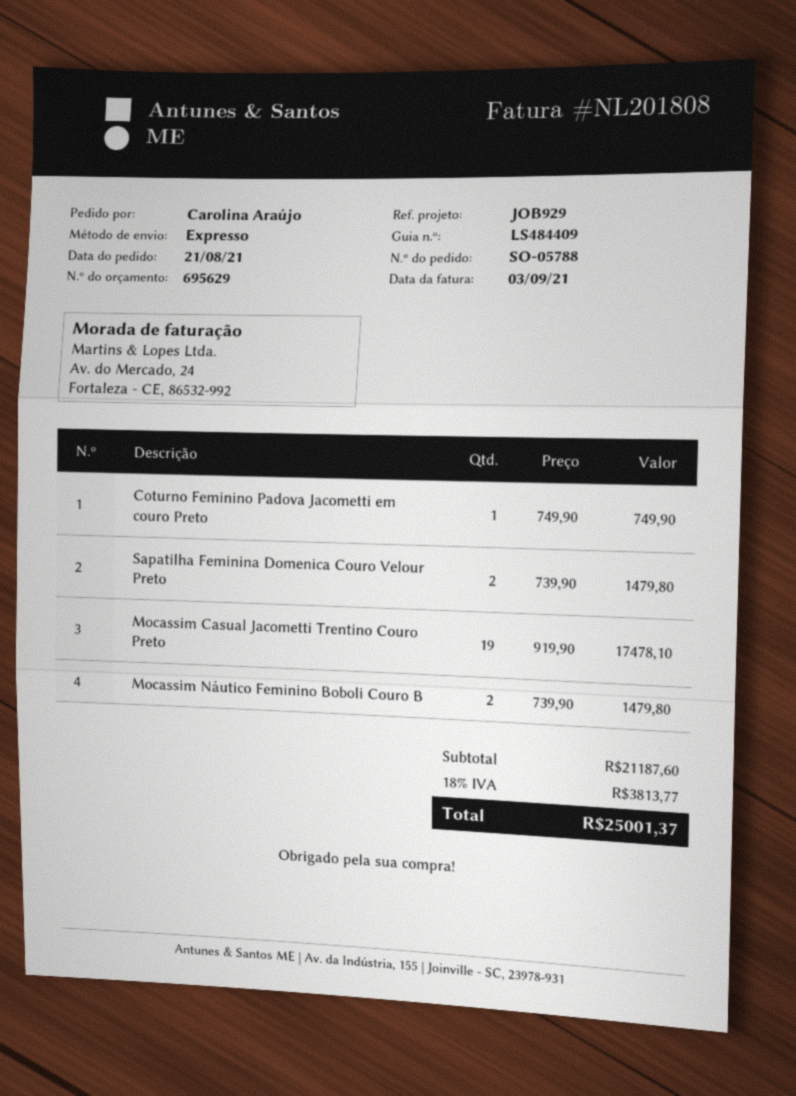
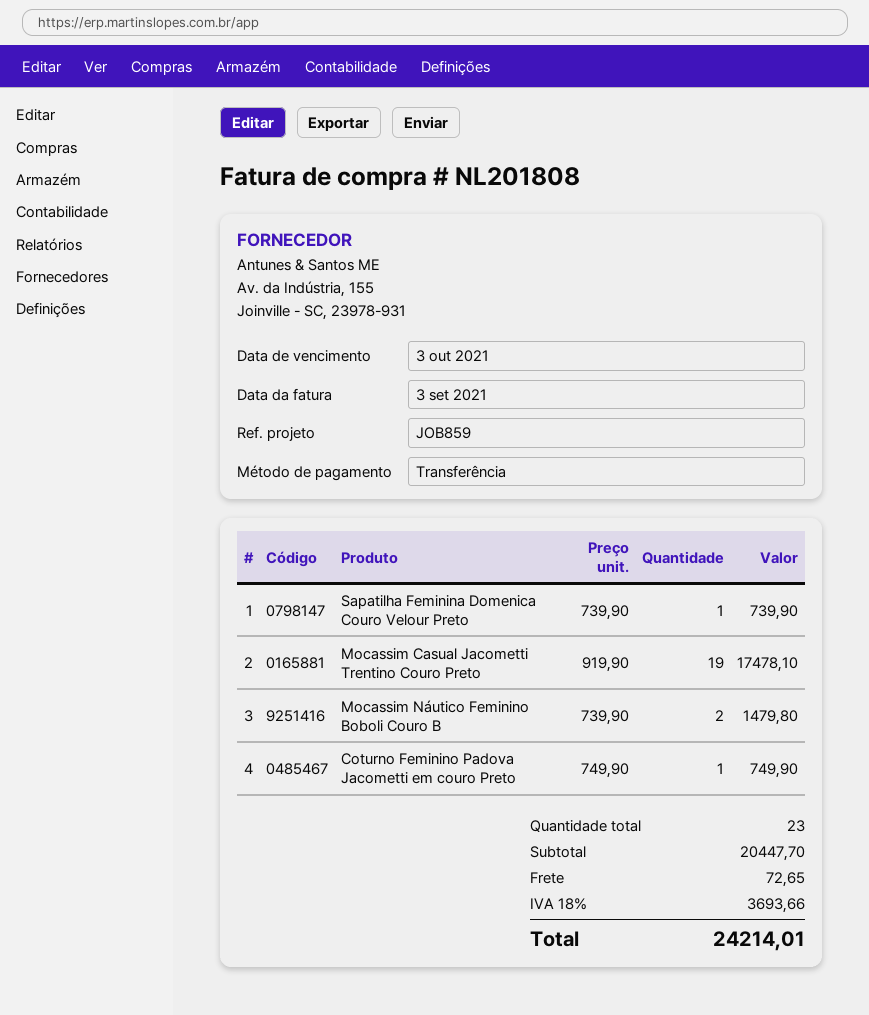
reference: JOB929 -> JOB859
Sapatilha Feminina Domenica Couro Velour Preto: 2 x 739.90 = 1479.80 -> 1 x 739.90 = 739.90
subtotal: 21187.60 -> 20447.70
shipping: none -> 72.65
tax: 18% = 3813.77 -> 18% = 3693.66
total: 25001.37 -> 24214.01

